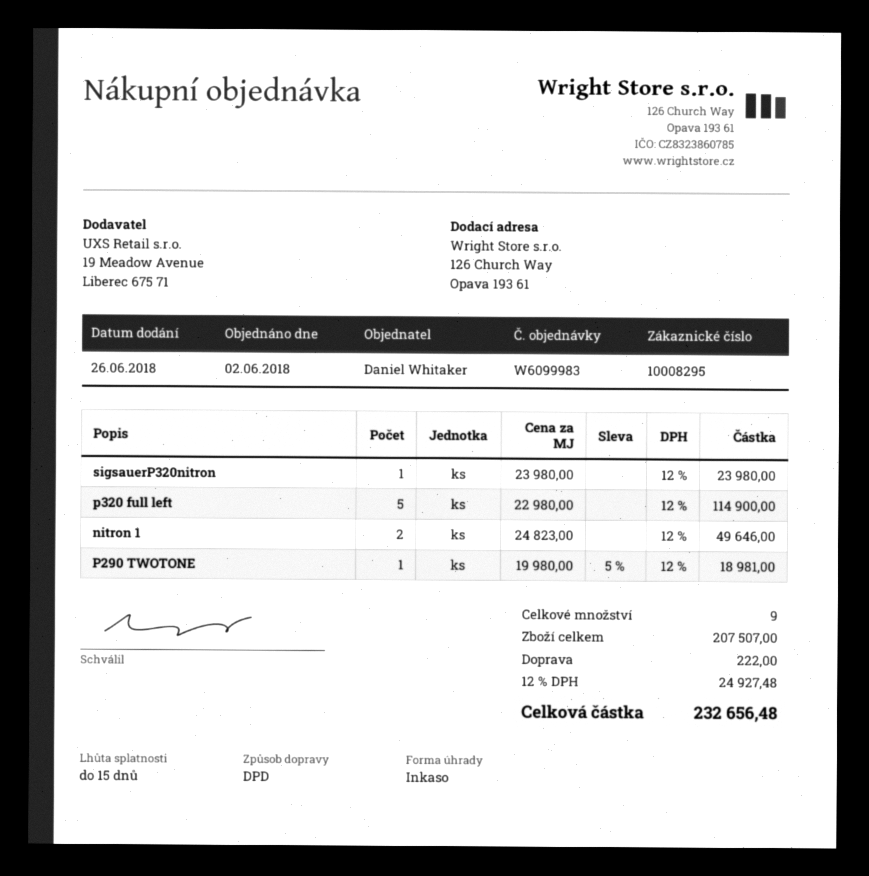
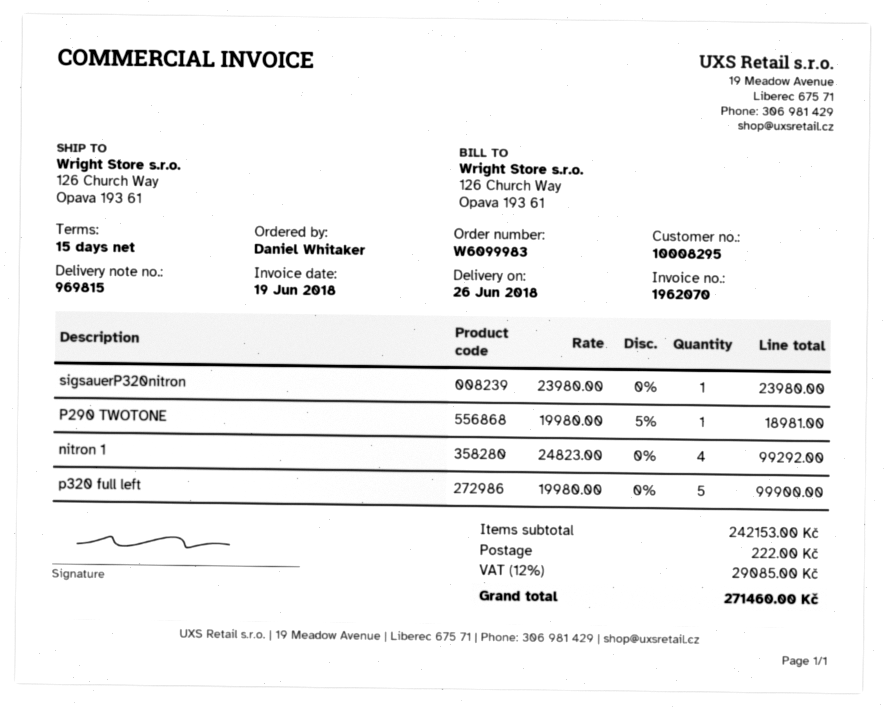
p320 full left: 5 x 22980.00 = 114900.00 -> 5 x 19980.00 = 99900.00
nitron 1: 2 x 24823.00 = 49646.00 -> 4 x 24823.00 = 99292.00
subtotal: 207507.00 -> 242153.00
tax: 12% = 24927.48 -> 12% = 29085.00
total: 232656.48 -> 271460.00

